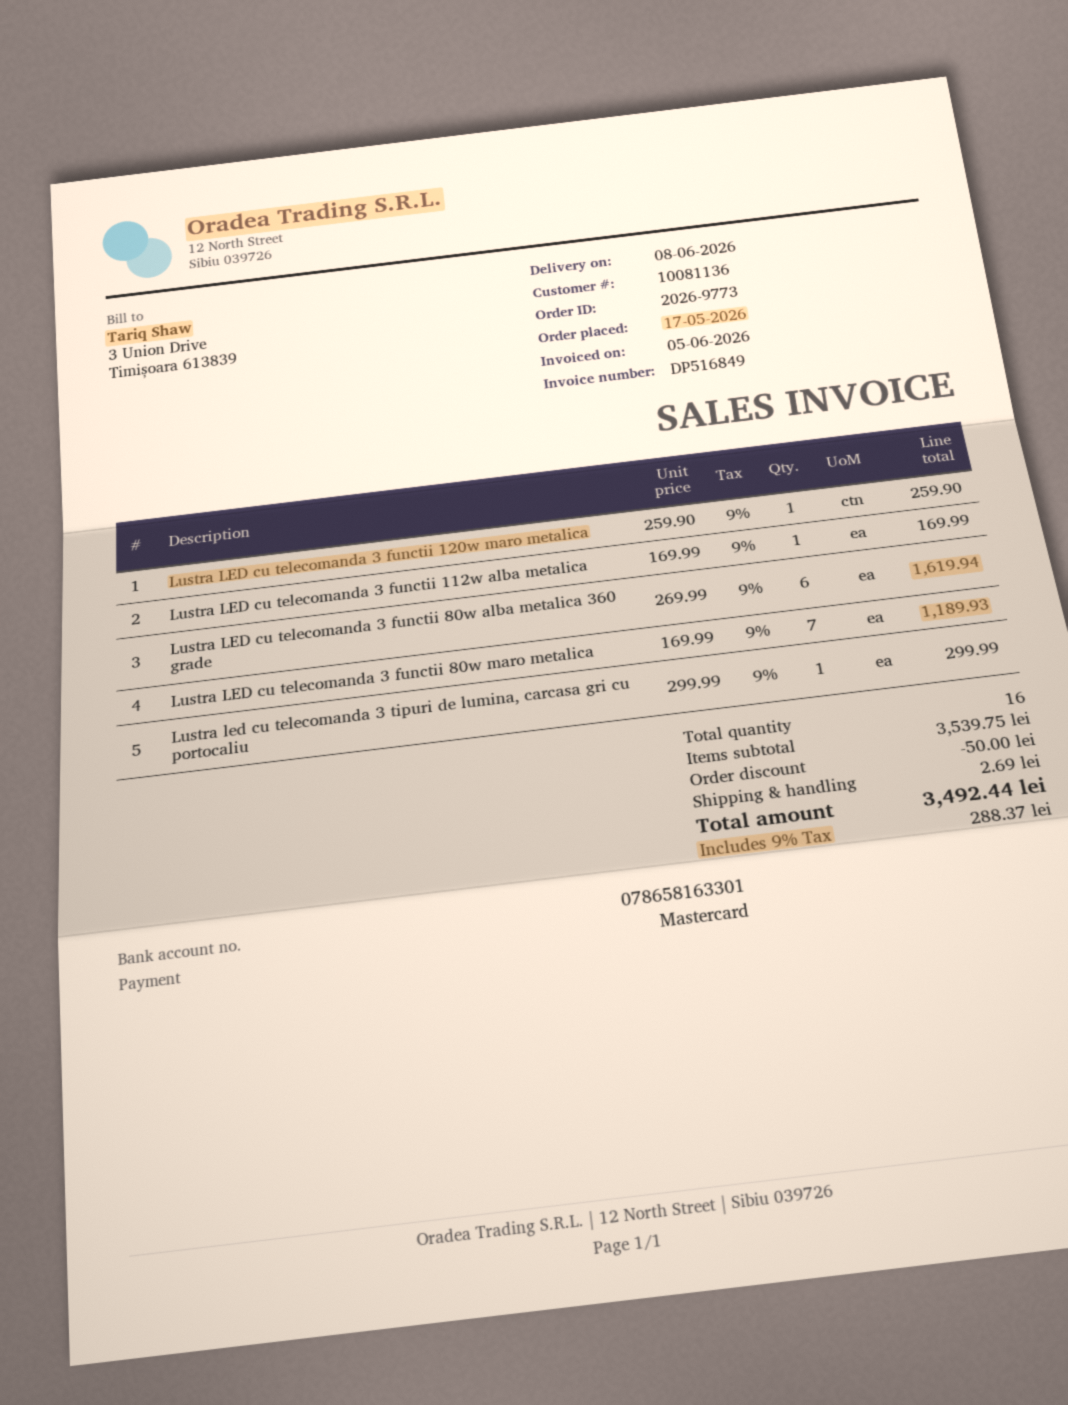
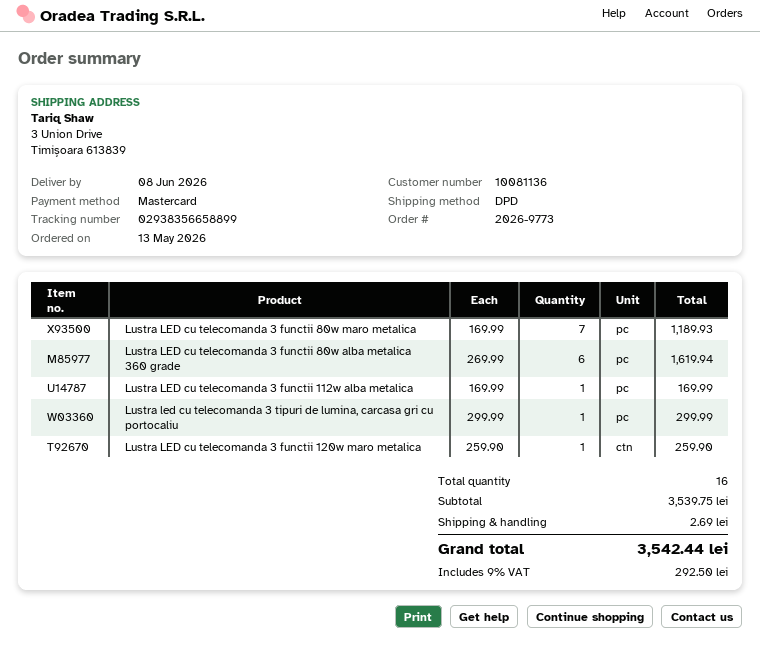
order date: 2026-05-17 -> 2026-05-13
discount: 50.00 -> none
tax: 9% = 288.37 -> 9% = 292.50
total: 3492.44 -> 3542.44

